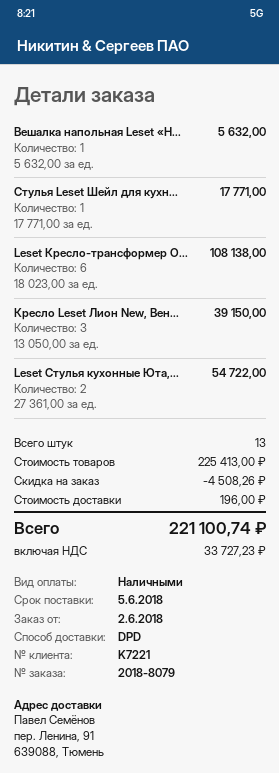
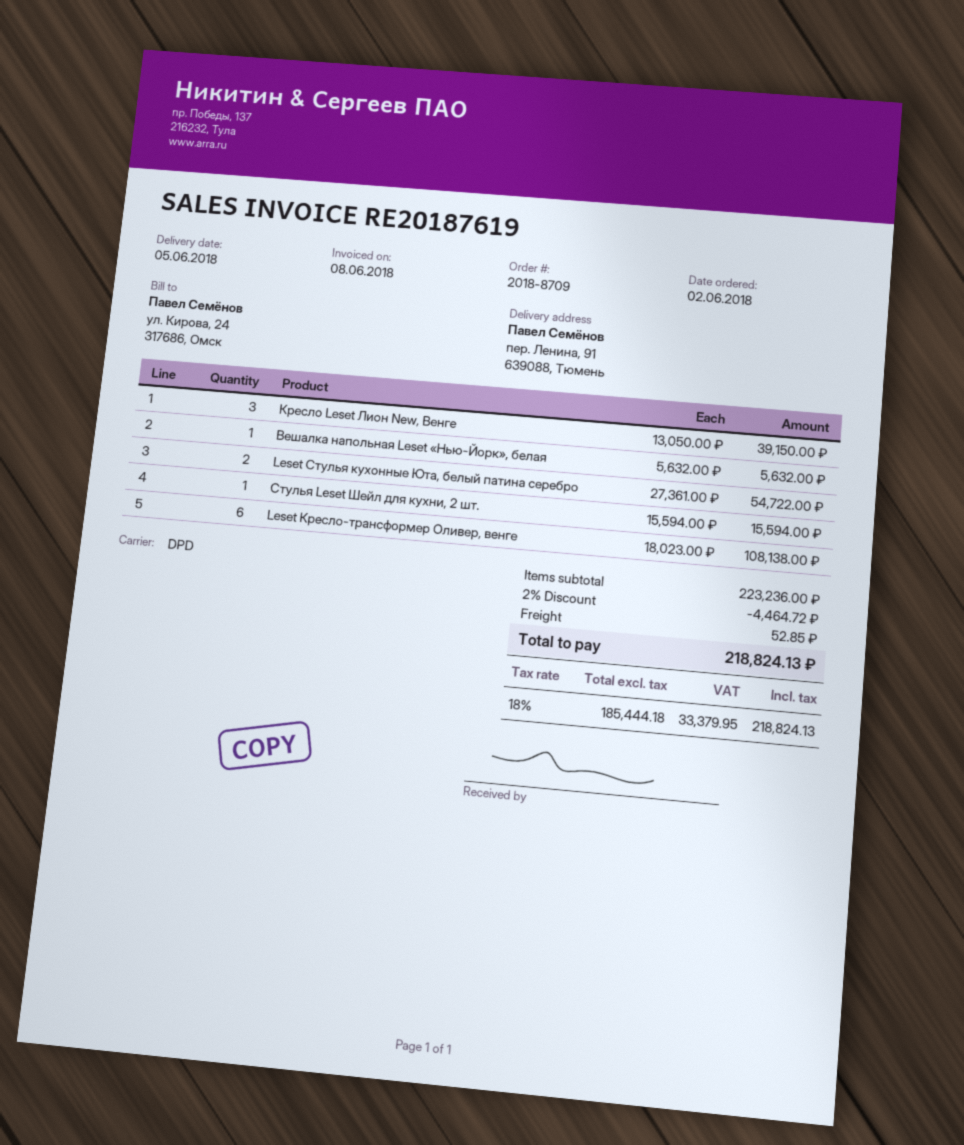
order number: 2018-8079 -> 2018-8709
Стулья Leset Шейл для кухн...: 1 x 17771.00 = 17771.00 -> 1 x 15594.00 = 15594.00
subtotal: 225413.00 -> 223236.00
discount: 4508.26 -> 4464.72
shipping: 196.00 -> 52.85
tax: 33727.23 -> 33379.95
total: 221100.74 -> 218824.13

